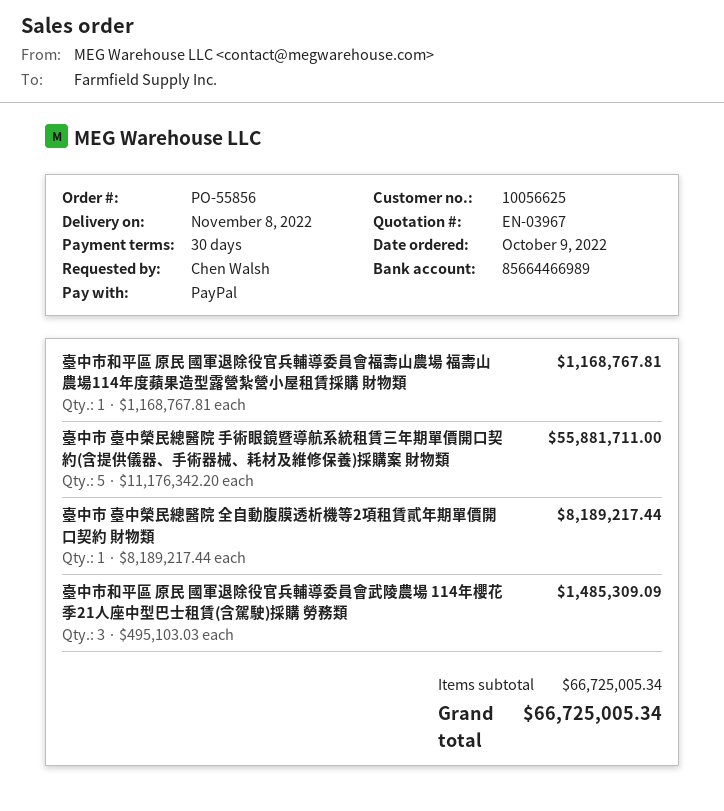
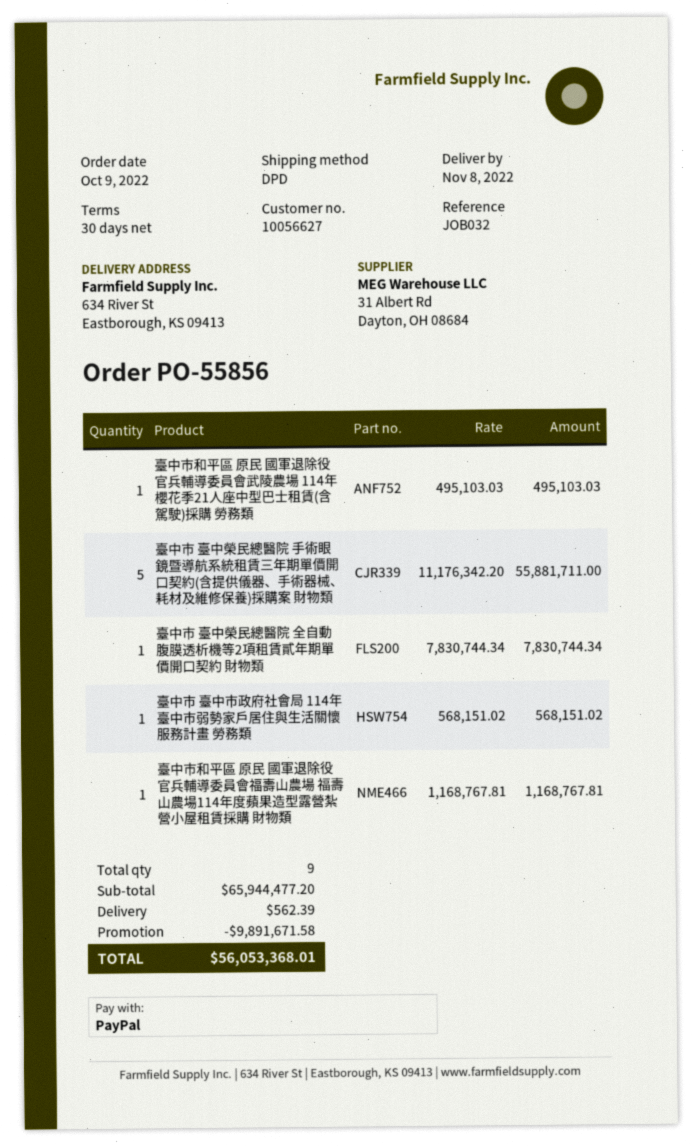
customer number: 10056625 -> 10056627
臺中市 臺中榮民總醫院 全自動腹膜透析機等2項租賃貳年期單價開口契約 財物類: 1 x 8189217.44 = 8189217.44 -> 1 x 7830744.34 = 7830744.34
臺中市和平區 原民 國軍退除役官兵輔導委員會武陵農場 114年櫻花季21人座中型巴士租賃(含駕駛)採購 勞務類: 3 x 495103.03 = 1485309.09 -> 1 x 495103.03 = 495103.03
臺中市 臺中市政府社會局 114年臺中市弱勢家戶居住與生活關懷服務計畫 勞務類: none -> 1 x 568151.02 = 568151.02
subtotal: 66725005.34 -> 65944477.20
discount: none -> 9891671.58
shipping: none -> 562.39
total: 66725005.34 -> 56053368.01

